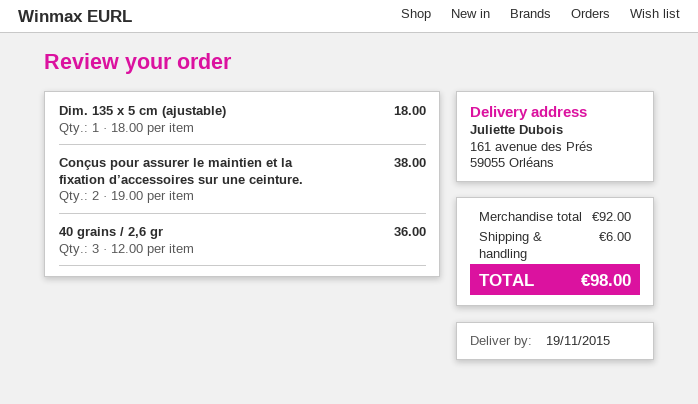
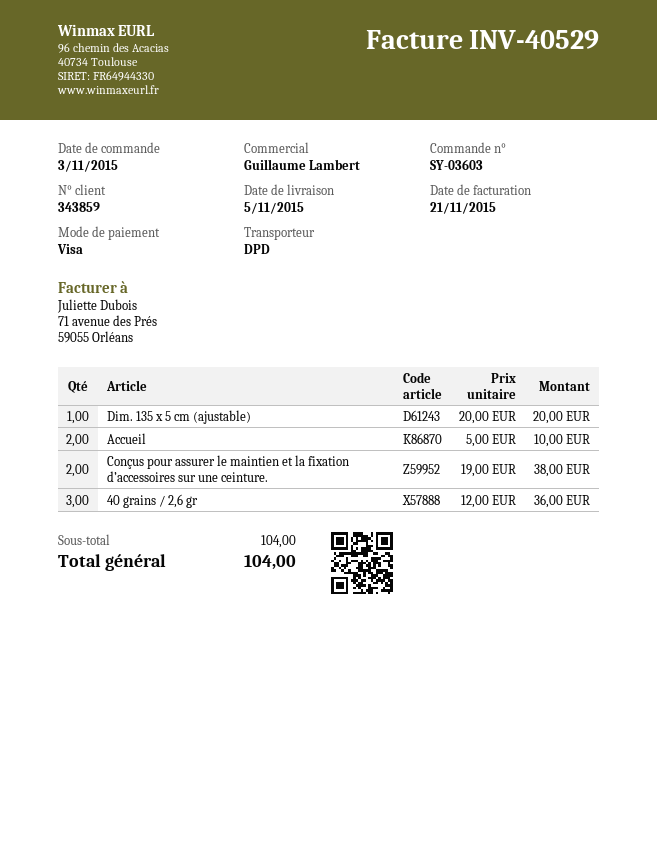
delivery date: 2015-11-19 -> 2015-11-05
Dim. 135 x 5 cm (ajustable): 1 x 18.00 = 18.00 -> 1 x 20.00 = 20.00
Accueil: none -> 2 x 5.00 = 10.00
subtotal: 92.00 -> 104.00
shipping: 6.00 -> none
total: 98.00 -> 104.00

